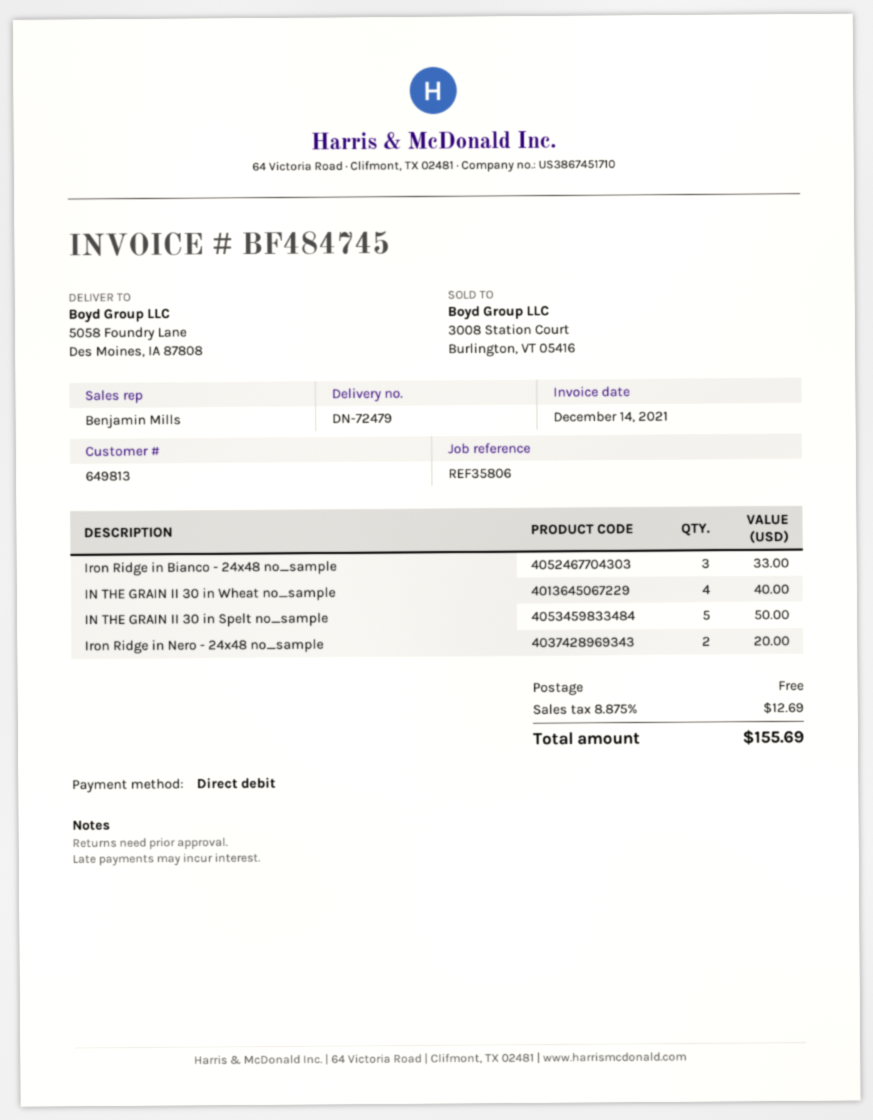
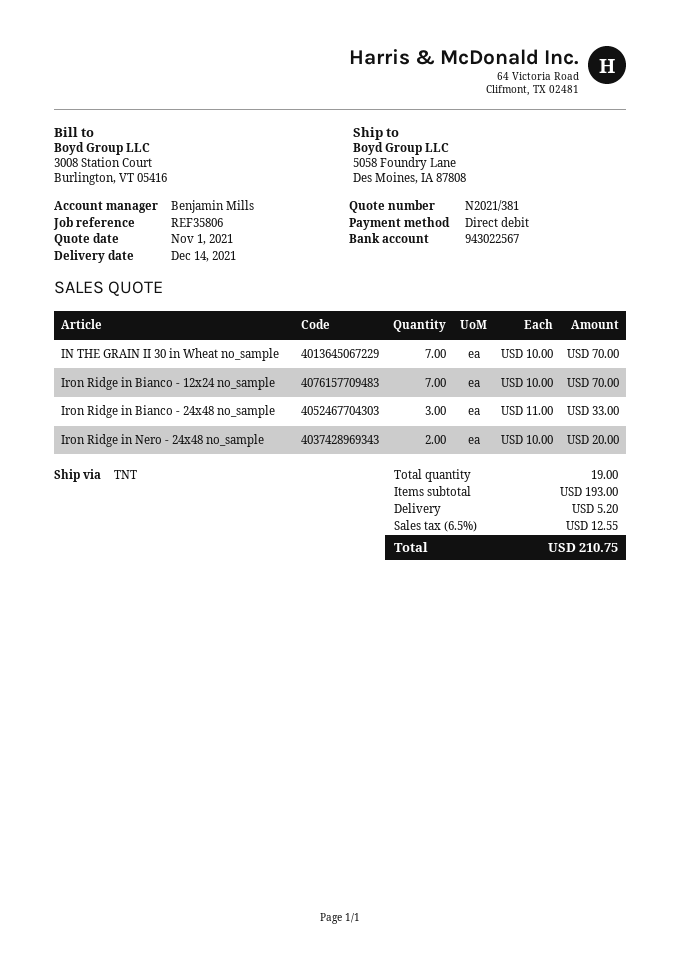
IN THE GRAIN II 30 in Wheat no_sample: 4 for 40.00 -> 7 for 70.00
IN THE GRAIN II 30 in Spelt no_sample: 5 for 50.00 -> none
Iron Ridge in Bianco - 12x24 no_sample: none -> 7 for 70.00
shipping: 0.00 -> 5.20
tax: 8.875% = 12.69 -> 6.5% = 12.55
total: 155.69 -> 210.75

